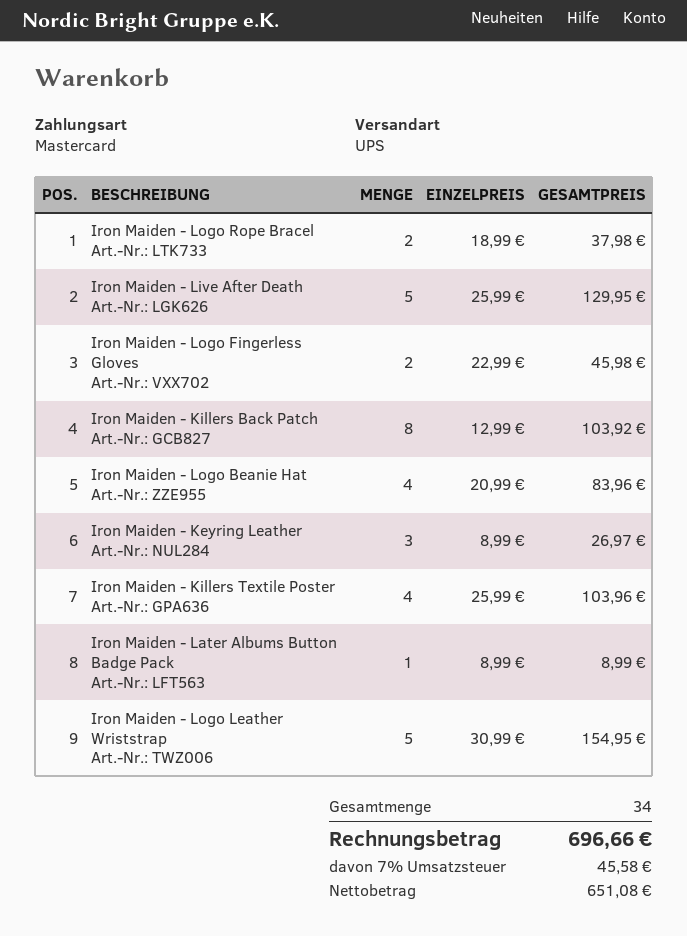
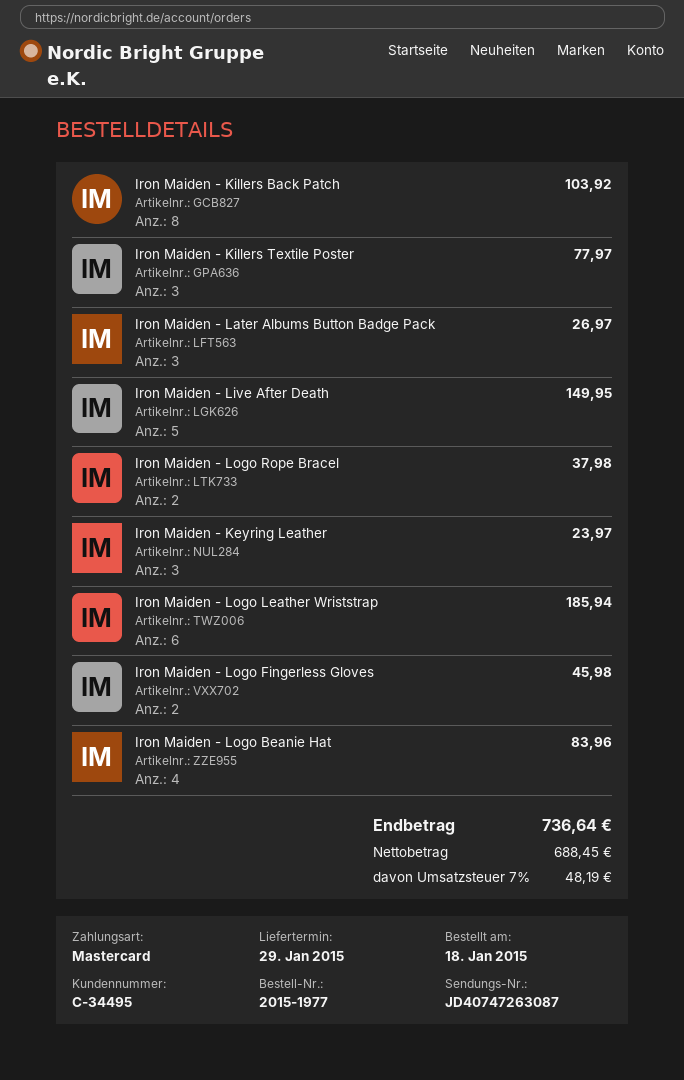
Iron Maiden - Live After Death: 5 for 129.95 -> 5 for 149.95
Iron Maiden - Keyring Leather: 3 for 26.97 -> 3 for 23.97
Iron Maiden - Killers Textile Poster: 4 for 103.96 -> 3 for 77.97
Iron Maiden - Later Albums Button Badge Pack: 1 for 8.99 -> 3 for 26.97
Iron Maiden - Logo Leather Wriststrap: 5 for 154.95 -> 6 for 185.94
net: 651.08 -> 688.45
tax: 7% = 45.58 -> 7% = 48.19
total: 696.66 -> 736.64

